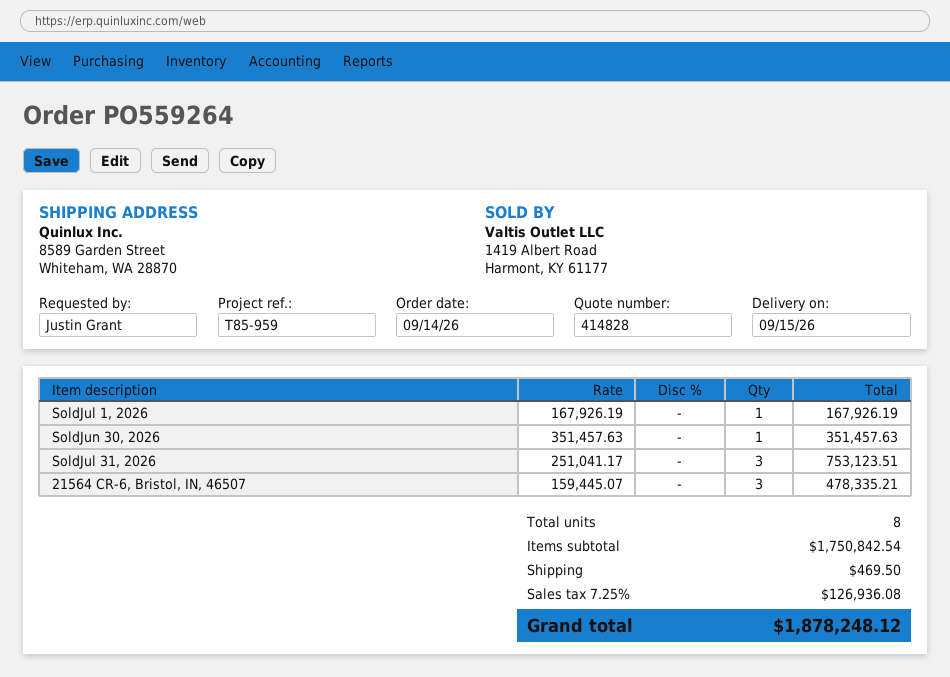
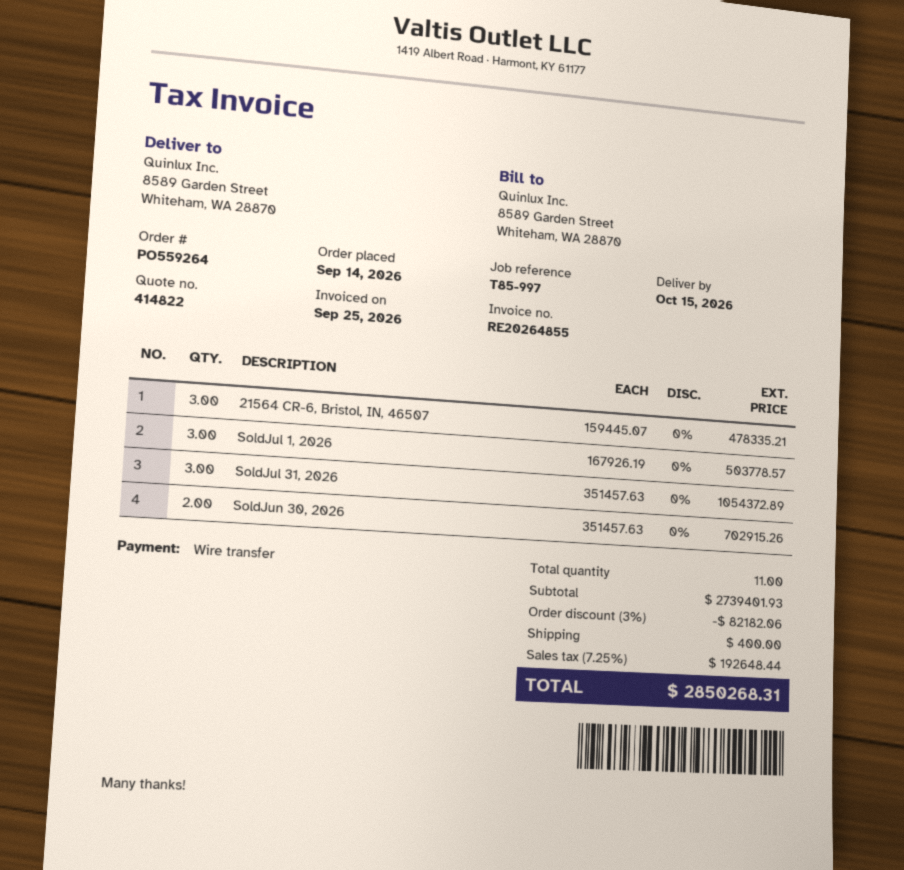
quote number: 414828 -> 414822
delivery date: 2026-09-15 -> 2026-10-15
reference: T85-959 -> T85-997
SoldJul 1, 2026: 1 x 167926.19 = 167926.19 -> 3 x 167926.19 = 503778.57
SoldJun 30, 2026: 1 x 351457.63 = 351457.63 -> 2 x 351457.63 = 702915.26
SoldJul 31, 2026: 3 x 251041.17 = 753123.51 -> 3 x 351457.63 = 1054372.89
total quantity: 8 -> 11
subtotal: 1750842.54 -> 2739401.93
discount: none -> 3% = 82182.06
shipping: 469.50 -> 400.00
tax: 7.25% = 126936.08 -> 7.25% = 192648.44
total: 1878248.12 -> 2850268.31

